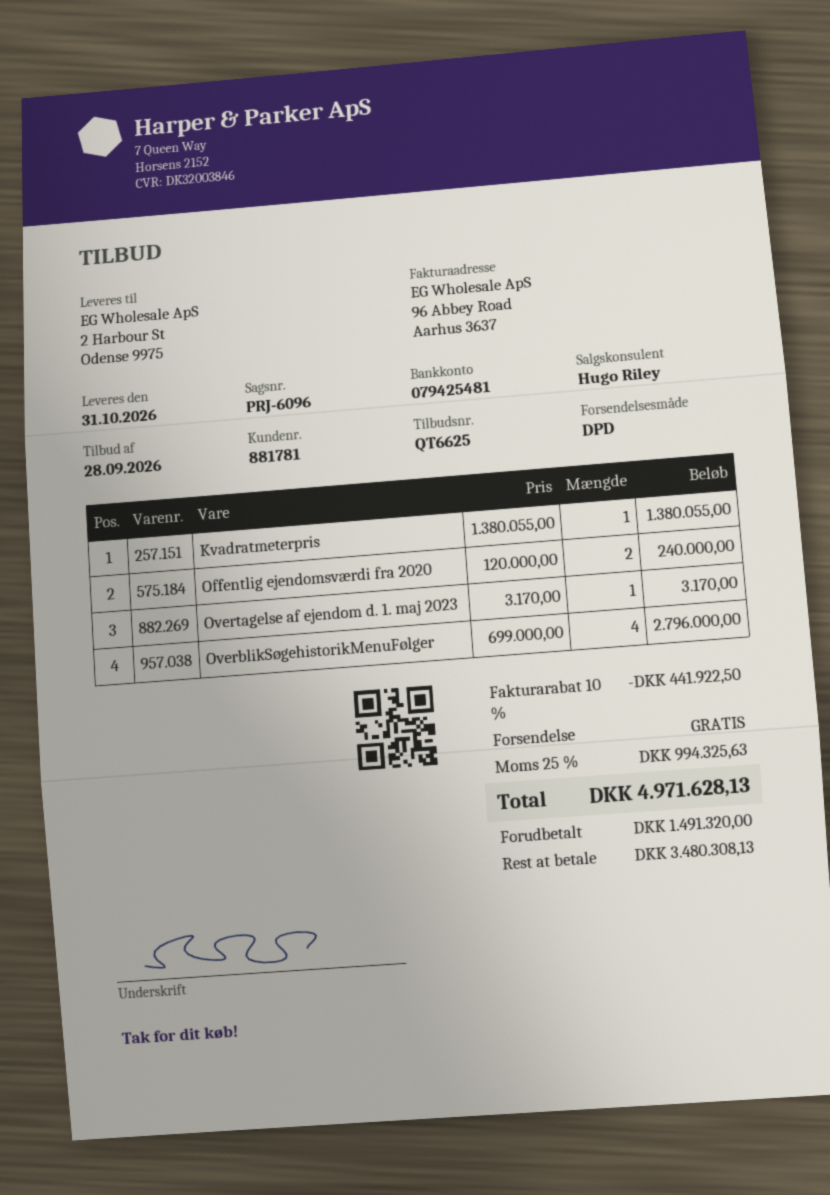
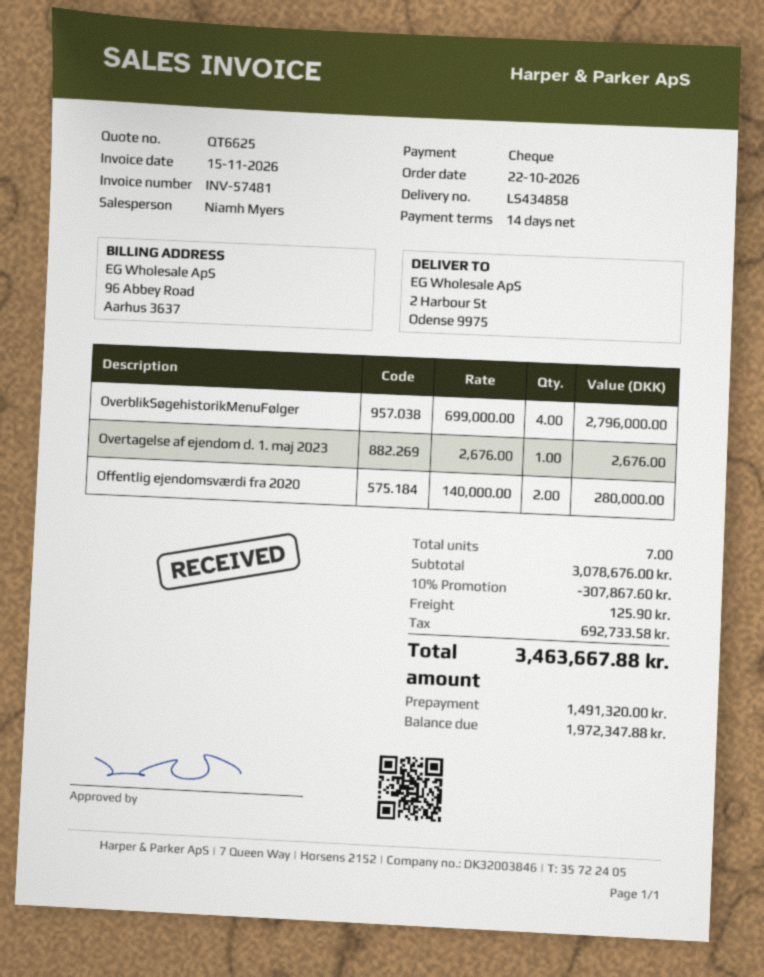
sales rep: Hugo Riley -> Niamh Myers
Kvadratmeterpris: 1 x 1380055.00 = 1380055.00 -> none
Offentlig ejendomsværdi fra 2020: 2 x 120000.00 = 240000.00 -> 2 x 140000.00 = 280000.00
Overtagelse af ejendom d. 1. maj 2023: 1 x 3170.00 = 3170.00 -> 1 x 2676.00 = 2676.00
discount: 10% = 441922.50 -> 10% = 307867.60
shipping: 0.00 -> 125.90
tax: 994325.63 -> 692733.58
total: 4971628.13 -> 3463667.88
balance: 3480308.13 -> 1972347.88

